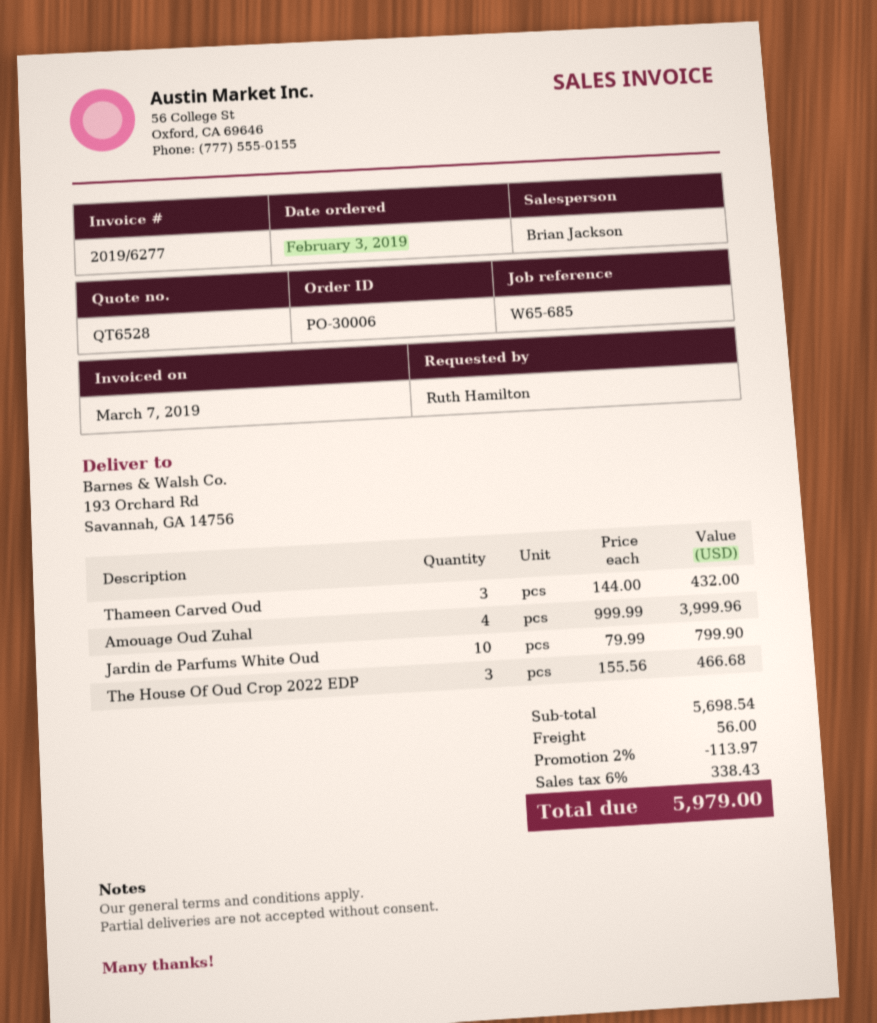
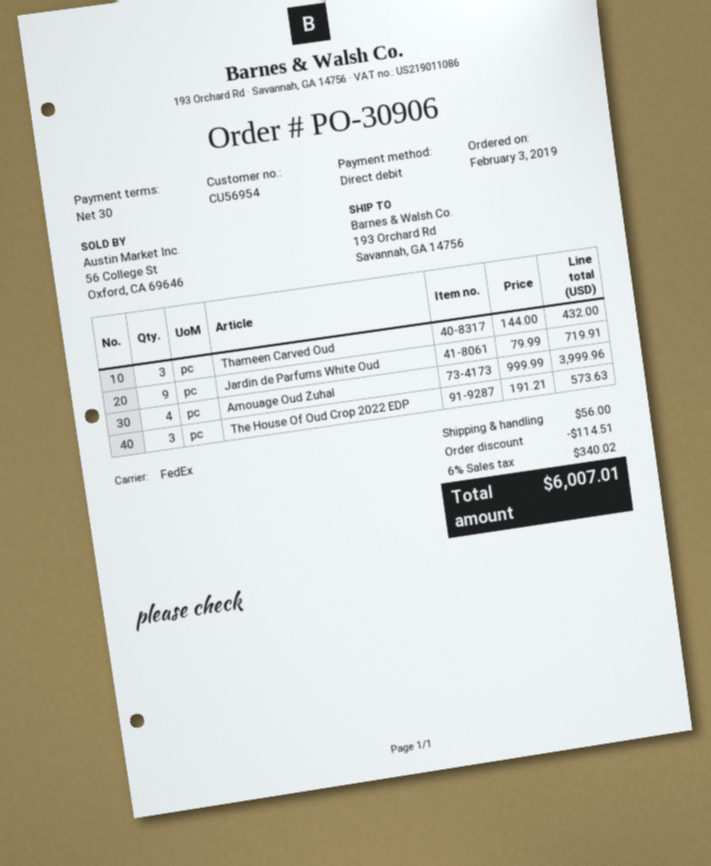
order number: PO-30006 -> PO-30906
Jardin de Parfums White Oud: 10 x 79.99 = 799.90 -> 9 x 79.99 = 719.91
The House Of Oud Crop 2022 EDP: 3 x 155.56 = 466.68 -> 3 x 191.21 = 573.63
discount: 113.97 -> 114.51
tax: 6% = 338.43 -> 6% = 340.02
total: 5979.00 -> 6007.01

